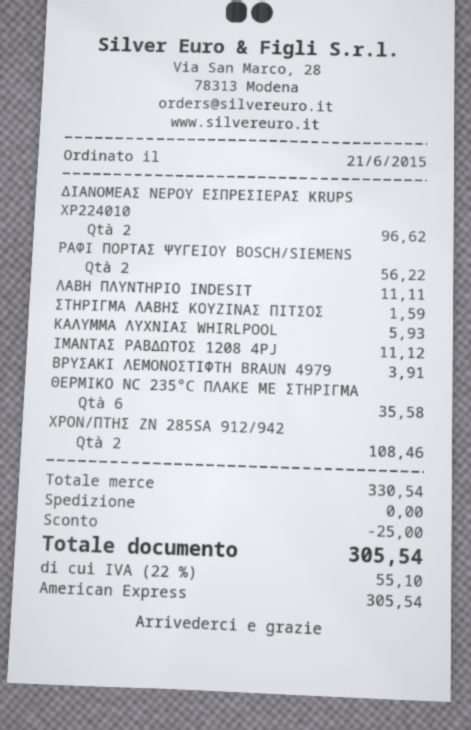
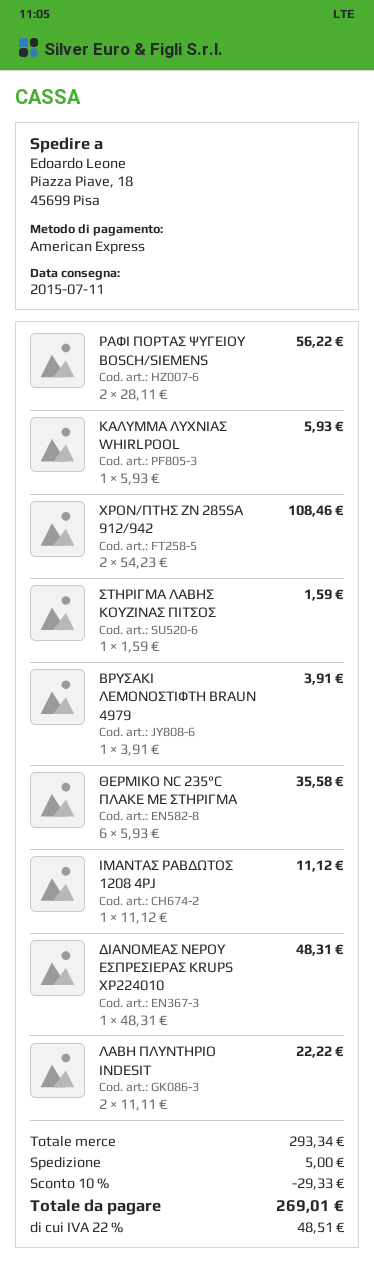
ΔΙΑΝΟΜΕΑΣ ΝΕΡΟΥ ΕΣΠΡΕΣΙΕΡΑΣ KRUPS XP224010: 2 for 96.62 -> 1 for 48.31
ΛΑΒΗ ΠΛΥΝΤΗΡΙΟ INDESIT: 1 for 11.11 -> 2 for 22.22
subtotal: 330.54 -> 293.34
discount: 25.00 -> 29.33
shipping: 0.00 -> 5.00
tax: 22% = 55.10 -> 22% = 48.51
total: 305.54 -> 269.01

